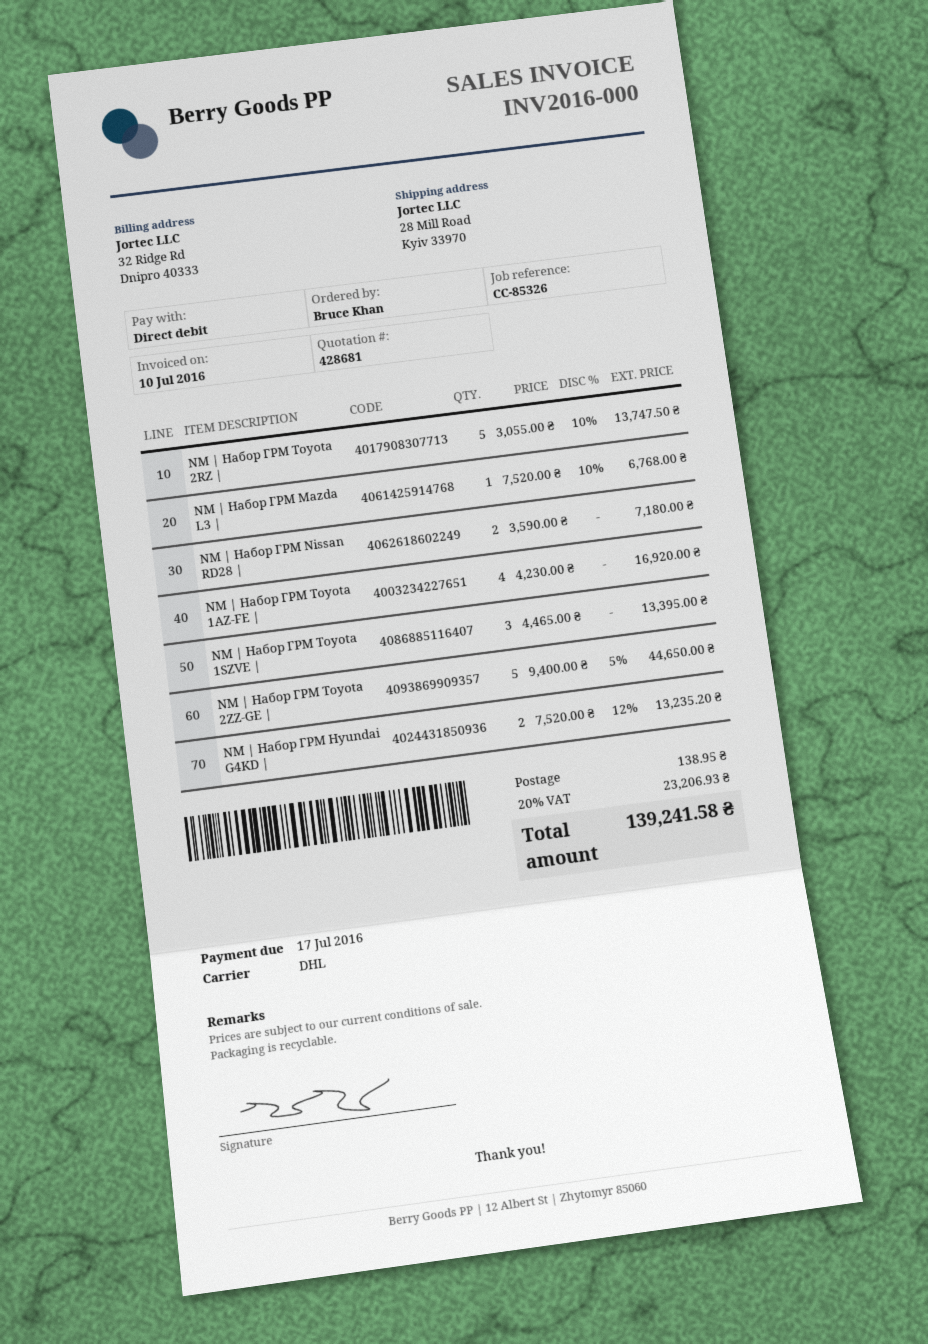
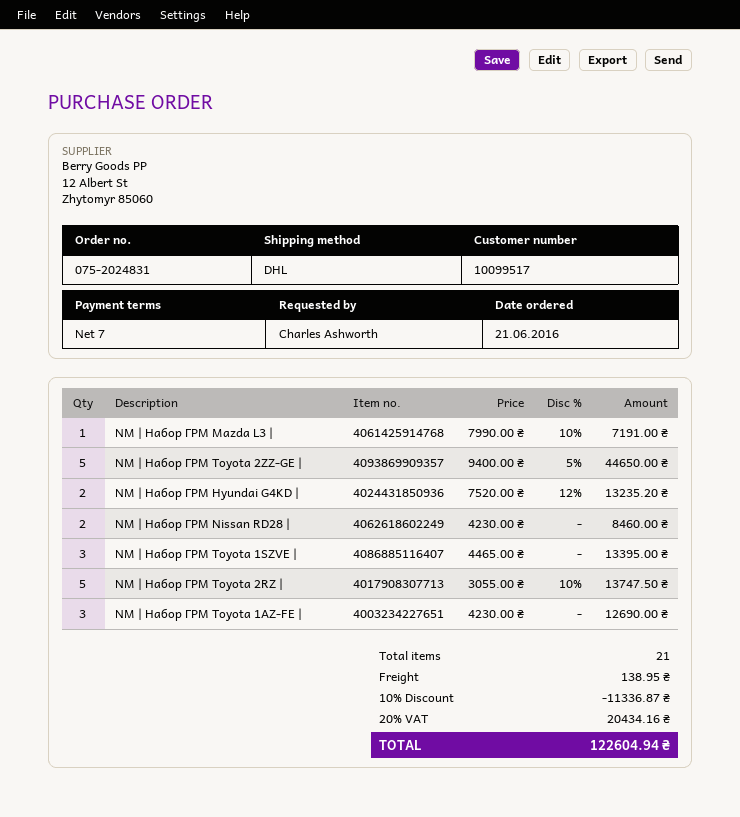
ordered by: Bruce Khan -> Charles Ashworth
NM | Набор ГРМ Mazda L3 |: 1 x 7520.00 - 10% = 6768.00 -> 1 x 7990.00 - 10% = 7191.00
NM | Набор ГРМ Nissan RD28 |: 2 x 3590.00 = 7180.00 -> 2 x 4230.00 = 8460.00
NM | Набор ГРМ Toyota 1AZ-FE |: 4 x 4230.00 = 16920.00 -> 3 x 4230.00 = 12690.00
discount: none -> 10% = 11336.87
tax: 20% = 23206.93 -> 20% = 20434.16
total: 139241.58 -> 122604.94

